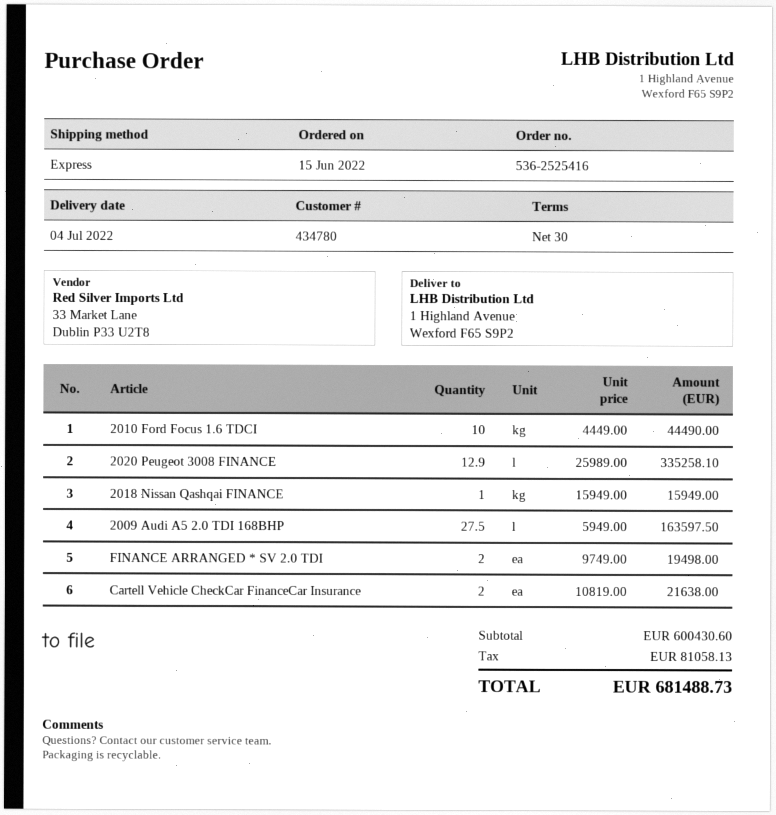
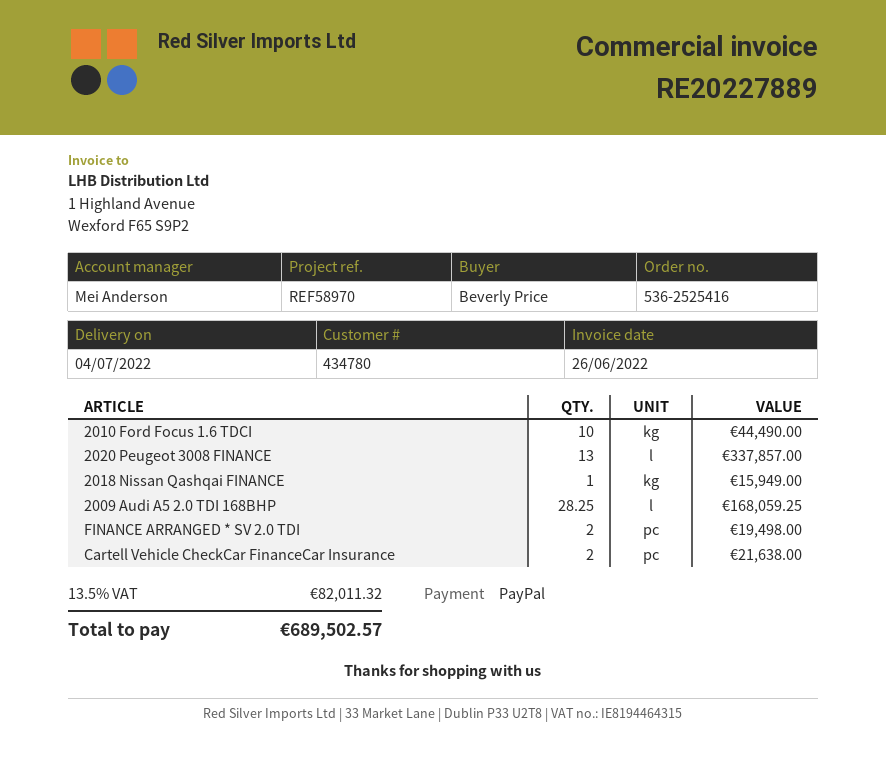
2020 Peugeot 3008 FINANCE: 12.9 for 335258.10 -> 13 for 337857.00
2009 Audi A5 2.0 TDI 168BHP: 27.5 for 163597.50 -> 28.25 for 168059.25
tax: 81058.13 -> 82011.32
total: 681488.73 -> 689502.57

